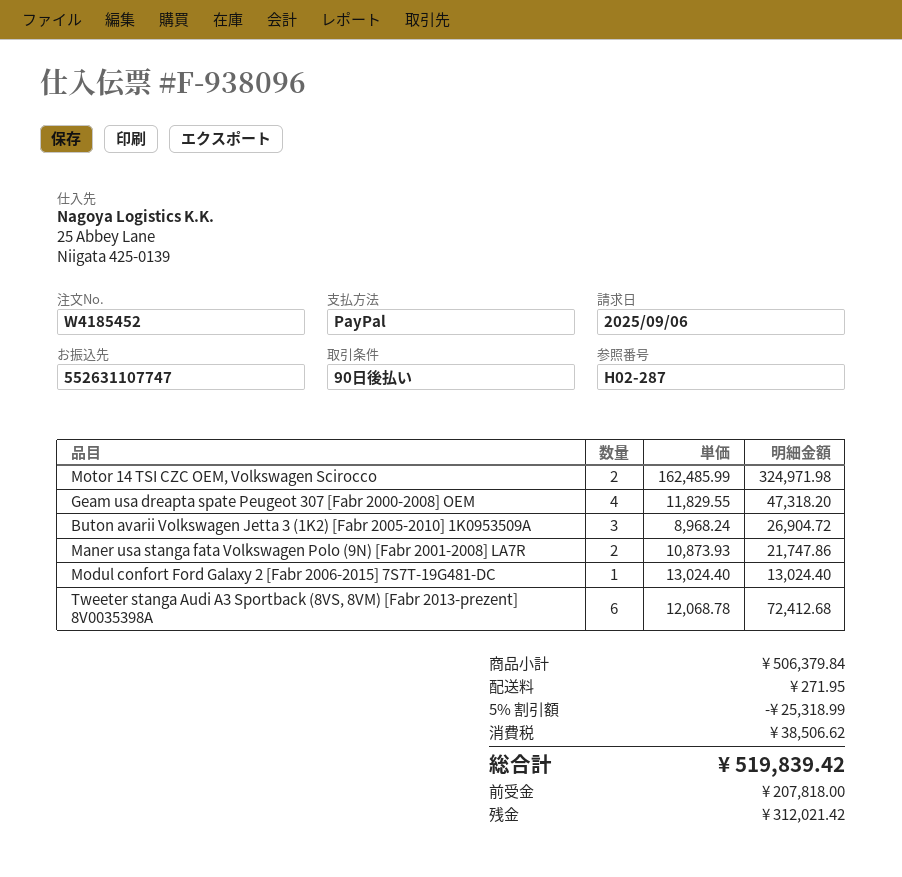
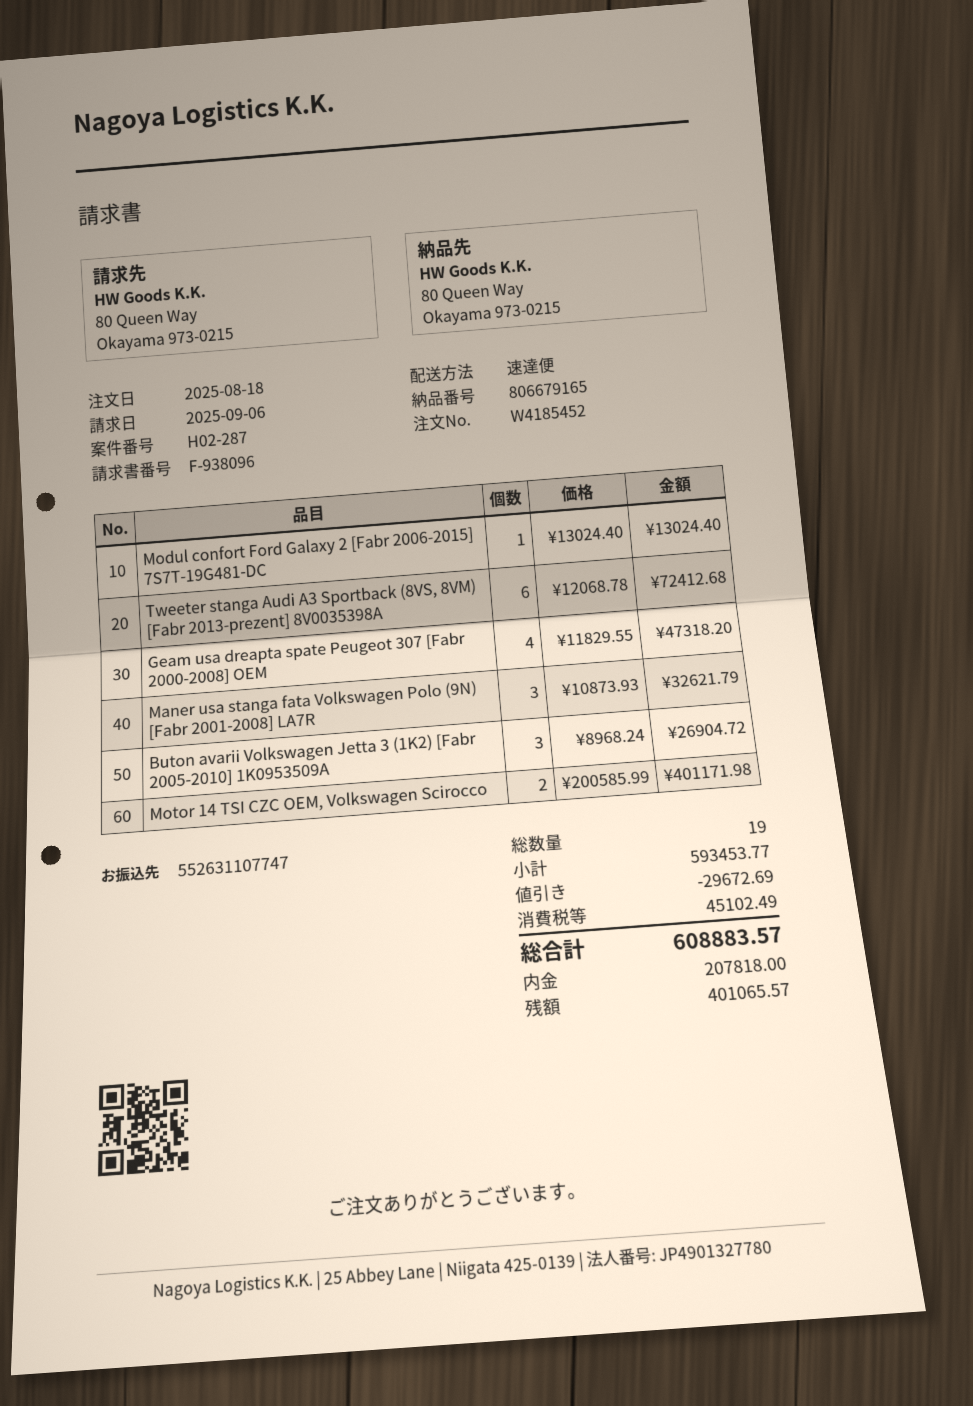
Motor 14 TSI CZC OEM, Volkswagen Scirocco: 2 x 162485.99 = 324971.98 -> 2 x 200585.99 = 401171.98
Maner usa stanga fata Volkswagen Polo (9N) [Fabr 2001-2008] LA7R: 2 x 10873.93 = 21747.86 -> 3 x 10873.93 = 32621.79
subtotal: 506379.84 -> 593453.77
discount: 25318.99 -> 29672.69
shipping: 271.95 -> none
tax: 38506.62 -> 45102.49
total: 519839.42 -> 608883.57
balance: 312021.42 -> 401065.57

